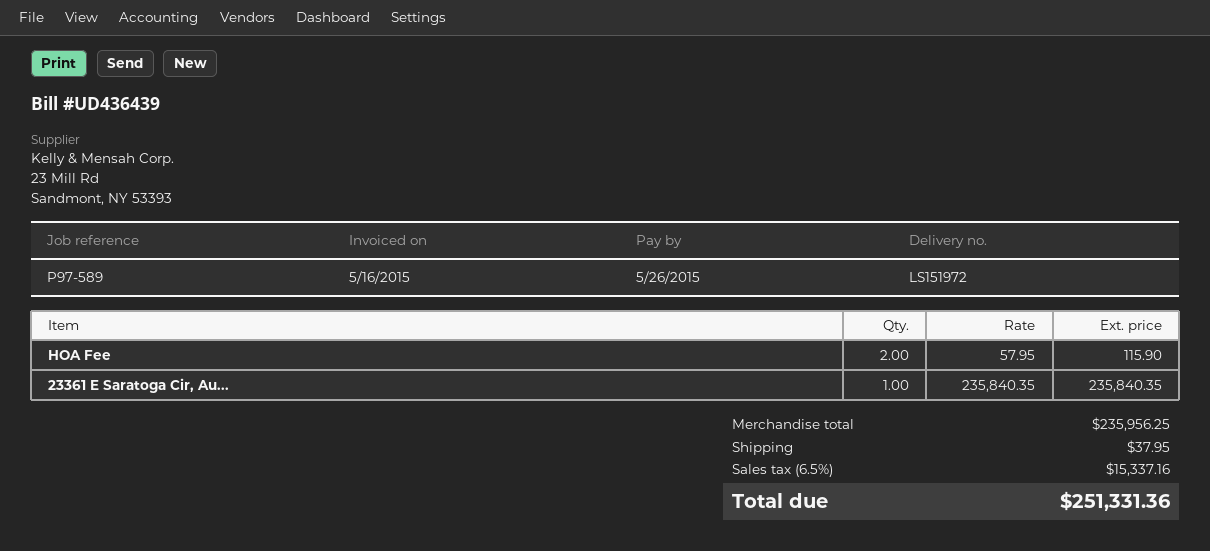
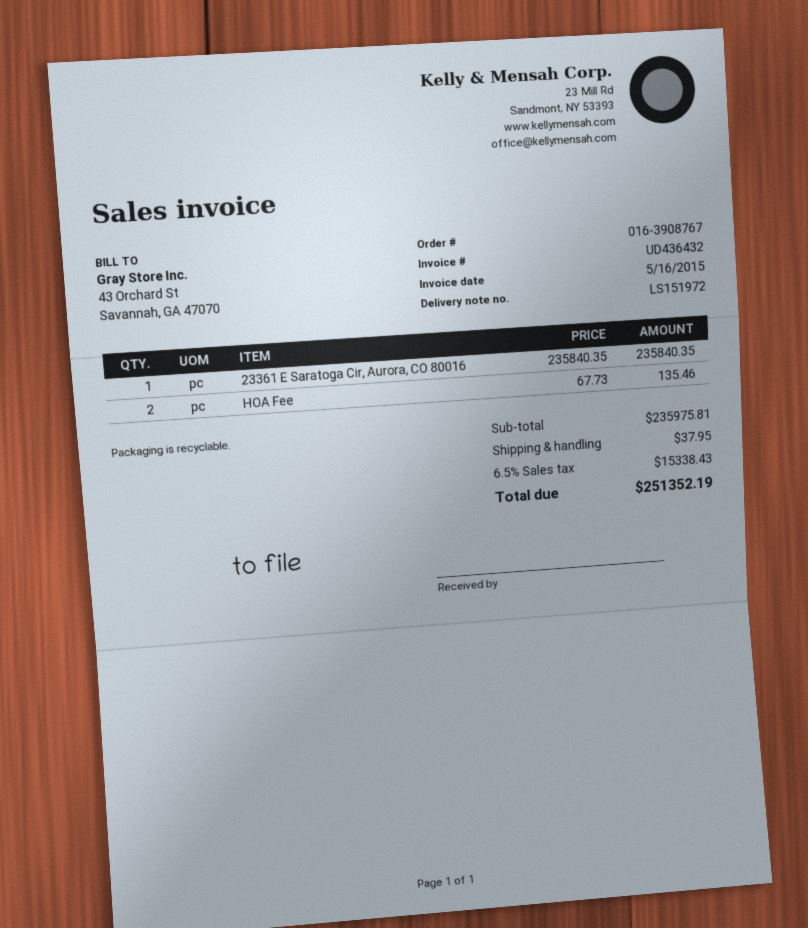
invoice number: UD436439 -> UD436432
HOA Fee: 2 x 57.95 = 115.90 -> 2 x 67.73 = 135.46
subtotal: 235956.25 -> 235975.81
tax: 6.5% = 15337.16 -> 6.5% = 15338.43
total: 251331.36 -> 251352.19

